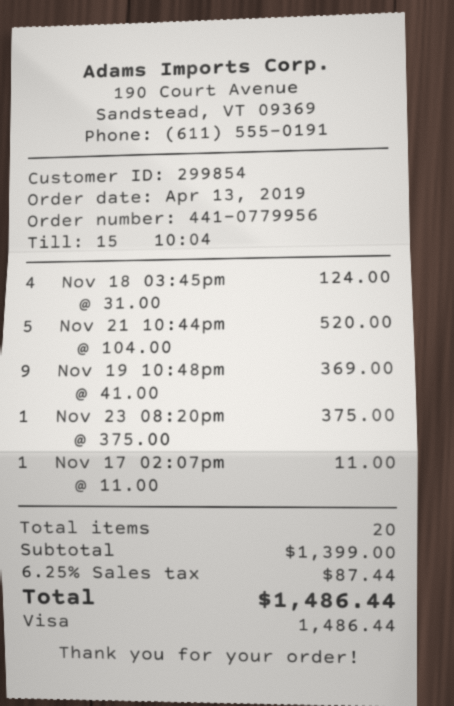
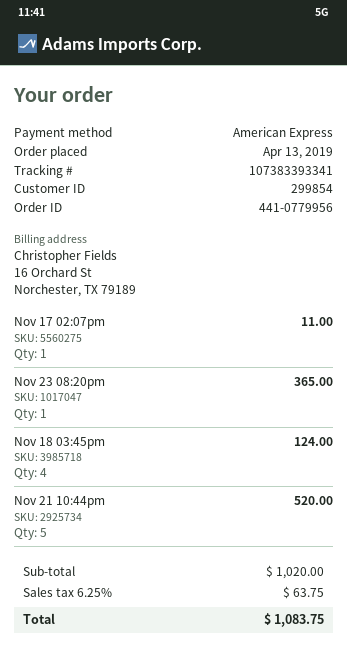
payment method: Visa -> American Express
Nov 19 10:48pm: 9 for 369.00 -> none
Nov 23 08:20pm: 1 for 375.00 -> 1 for 365.00
subtotal: 1399.00 -> 1020.00
tax: 6.25% = 87.44 -> 6.25% = 63.75
total: 1486.44 -> 1083.75

